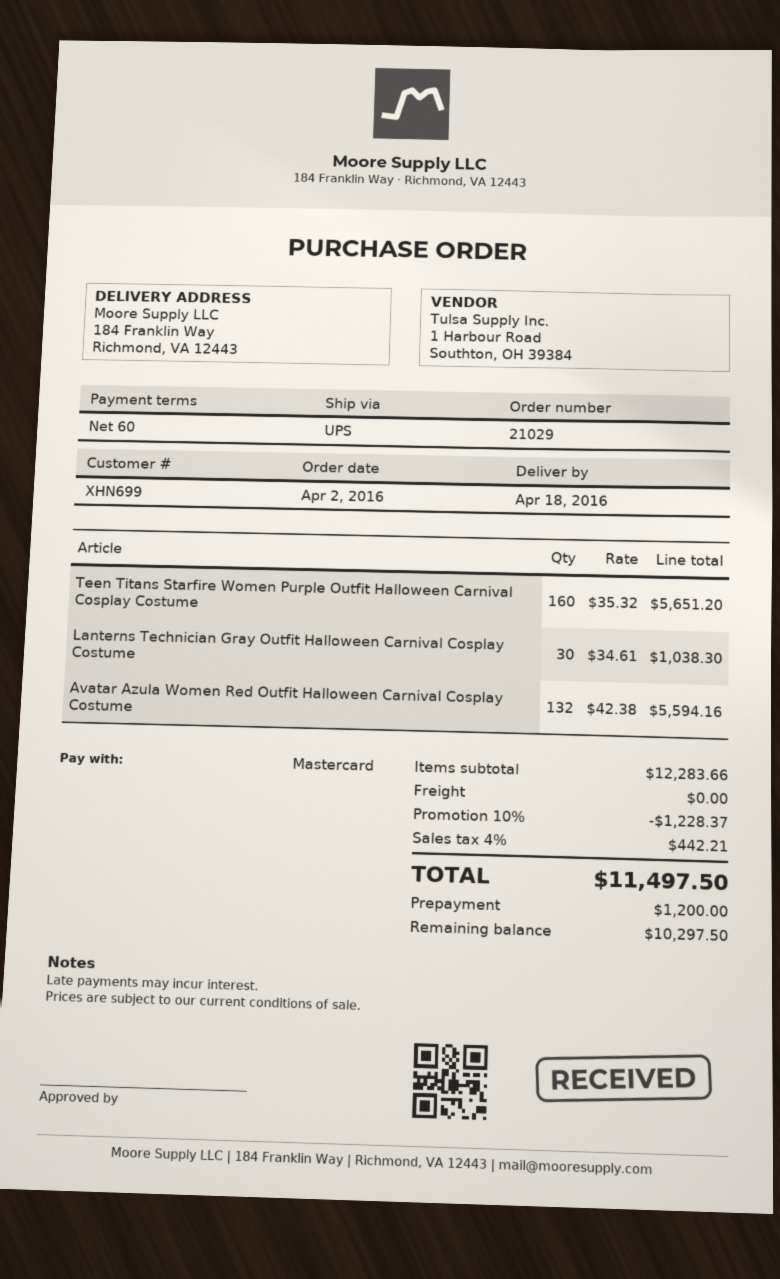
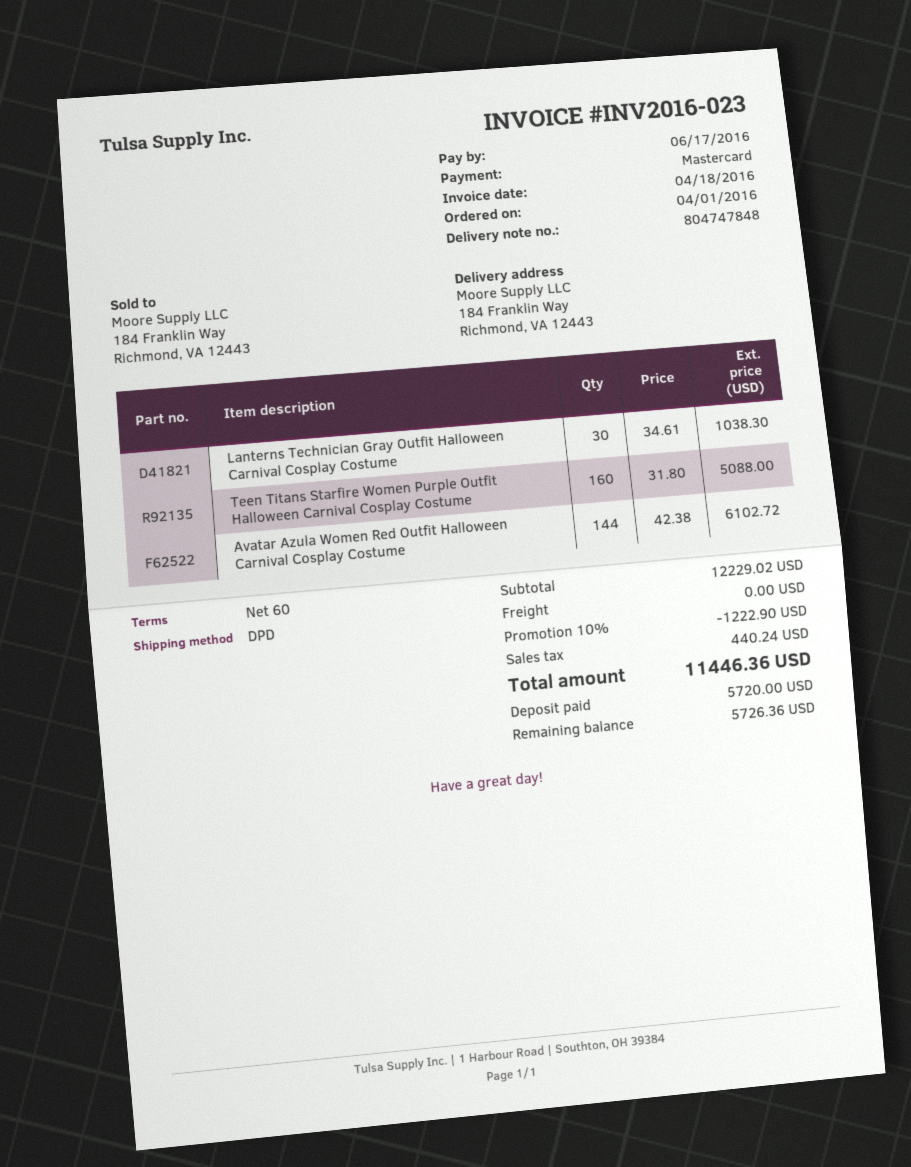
order date: 2016-04-02 -> 2016-04-01
shipping method: UPS -> DPD
Teen Titans Starfire Women Purple Outfit Halloween Carnival Cosplay Costume: 160 x 35.32 = 5651.20 -> 160 x 31.80 = 5088.00
Avatar Azula Women Red Outfit Halloween Carnival Cosplay Costume: 132 x 42.38 = 5594.16 -> 144 x 42.38 = 6102.72
subtotal: 12283.66 -> 12229.02
discount: 10% = 1228.37 -> 10% = 1222.90
tax: 442.21 -> 440.24
total: 11497.50 -> 11446.36
deposit: 1200.00 -> 5720.00
balance: 10297.50 -> 5726.36

